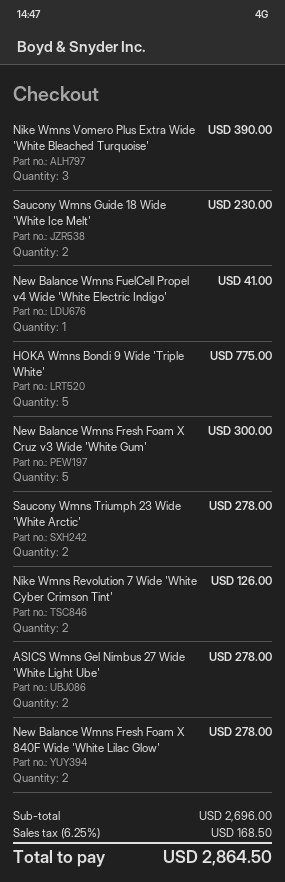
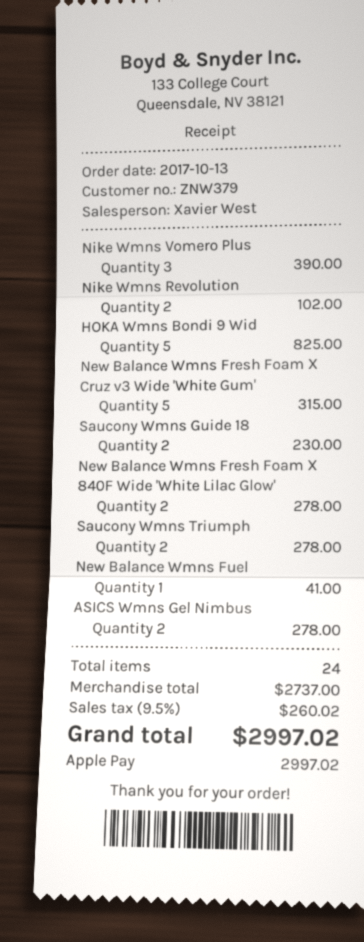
HOKA Wmns Bondi 9 Wide 'Triple White': 5 for 775.00 -> 5 for 825.00
New Balance Wmns Fresh Foam X Cruz v3 Wide 'White Gum': 5 for 300.00 -> 5 for 315.00
Nike Wmns Revolution 7 Wide 'White Cyber Crimson Tint': 2 for 126.00 -> 2 for 102.00
subtotal: 2696.00 -> 2737.00
tax: 6.25% = 168.50 -> 9.5% = 260.02
total: 2864.50 -> 2997.02

